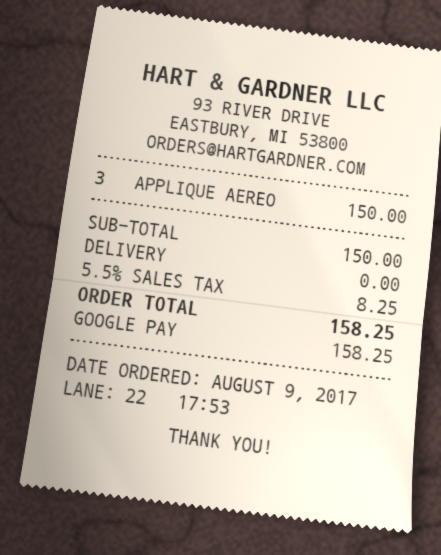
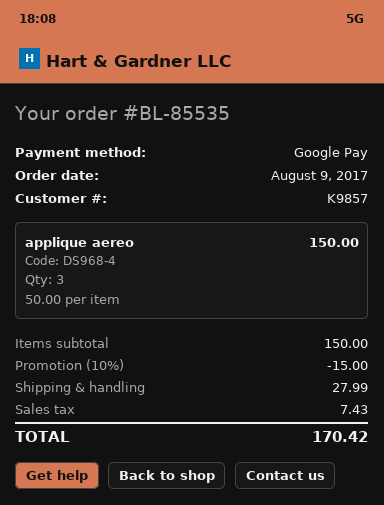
discount: none -> 10% = 15.00
shipping: 0.00 -> 27.99
tax: 8.25 -> 7.43
total: 158.25 -> 170.42

